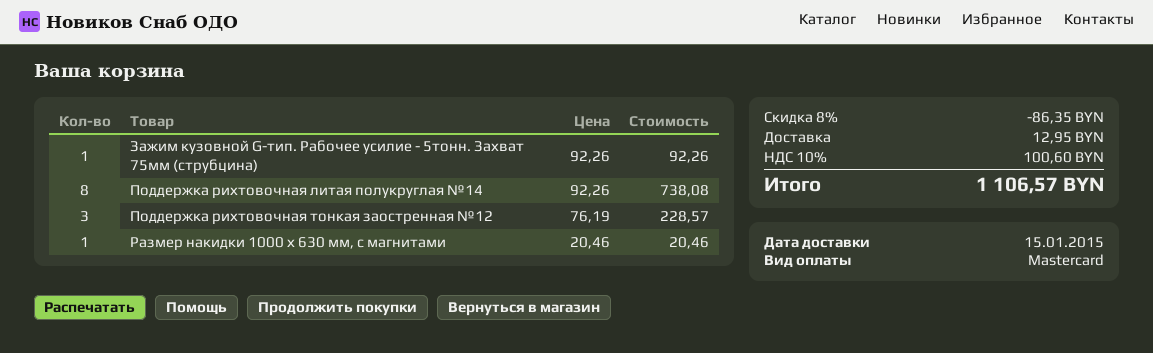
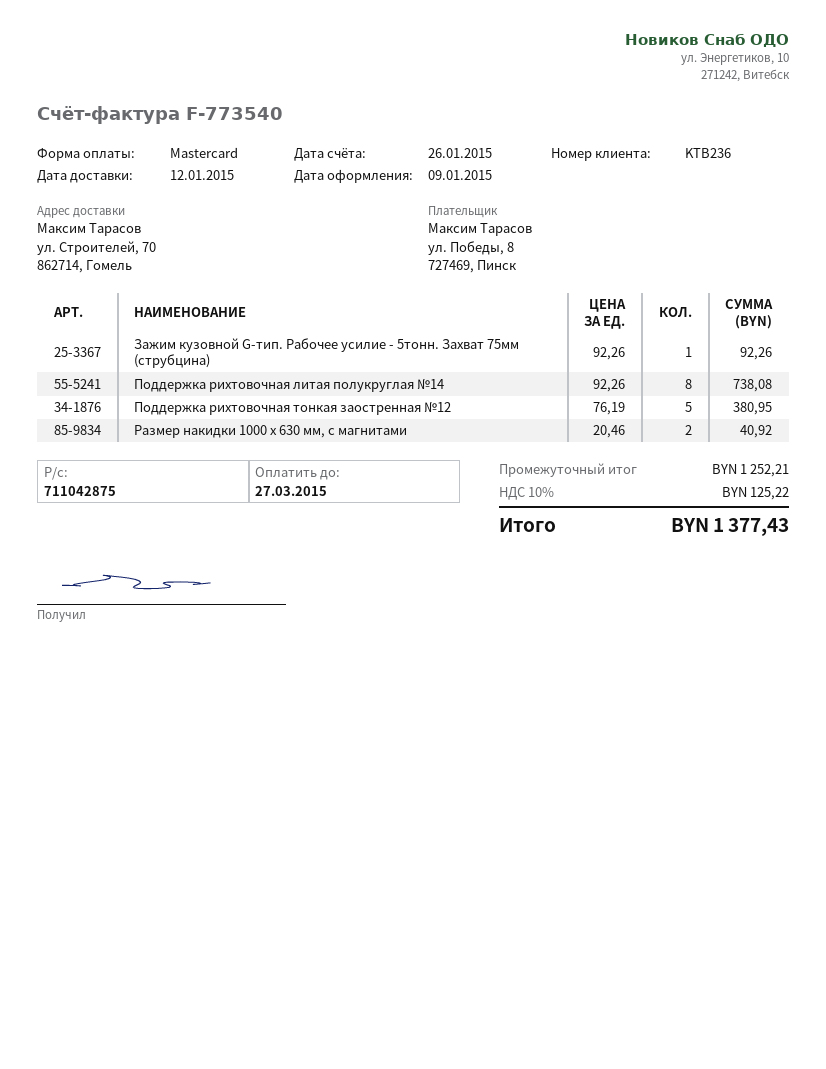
delivery date: 2015-01-15 -> 2015-01-12
Поддержка рихтовочная тонкая заостренная №12: 3 x 76.19 = 228.57 -> 5 x 76.19 = 380.95
Размер накидки 1000 х 630 мм, с магнитами: 1 x 20.46 = 20.46 -> 2 x 20.46 = 40.92
discount: 8% = 86.35 -> none
shipping: 12.95 -> none
tax: 10% = 100.60 -> 10% = 125.22
total: 1106.57 -> 1377.43

